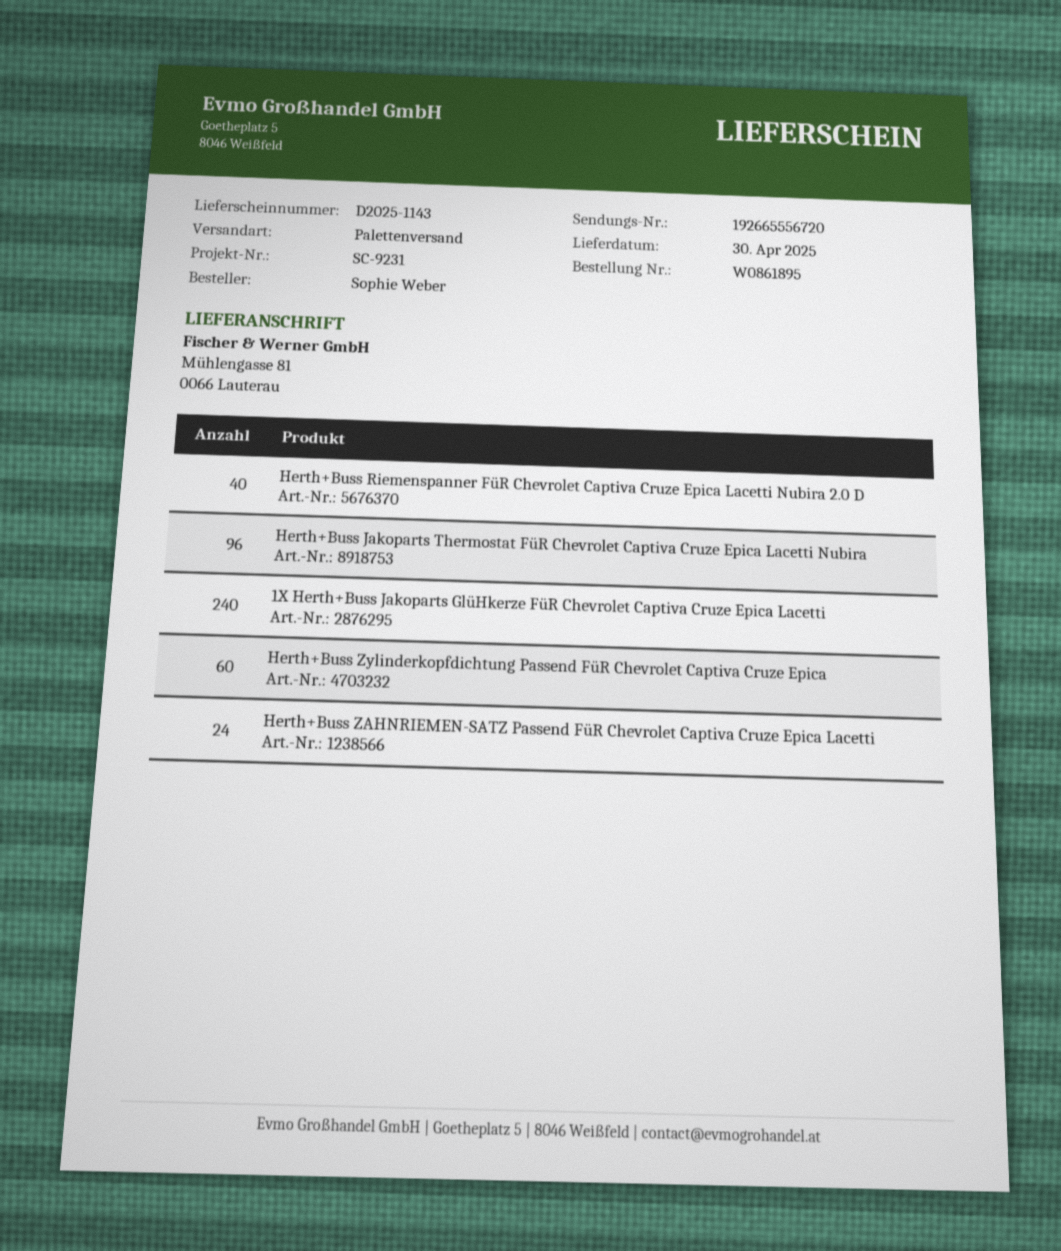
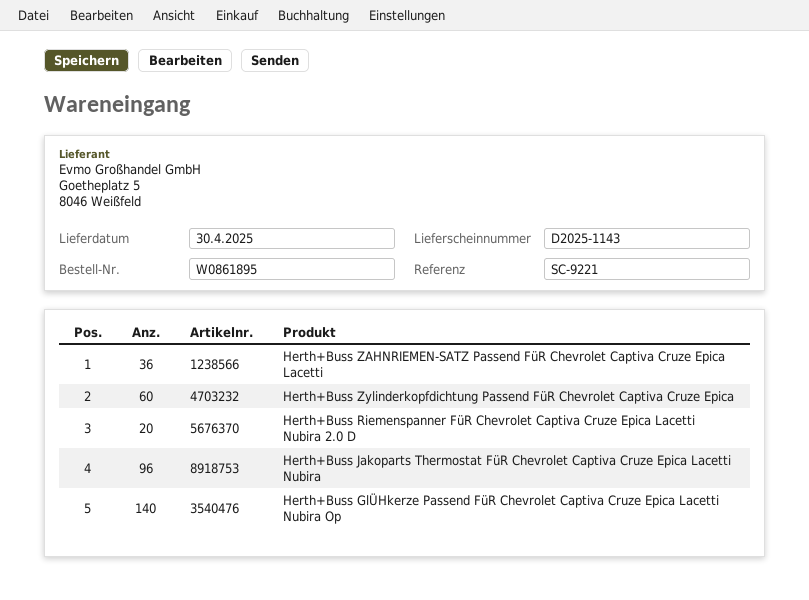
reference: SC-9231 -> SC-9221
Herth+Buss Riemenspanner FüR Chevrolet Captiva Cruze Epica Lacetti Nubira 2.0 D: 40 -> 20
1X Herth+Buss Jakoparts GlüHkerze FüR Chevrolet Captiva Cruze Epica Lacetti: 240 -> none
Herth+Buss ZAHNRIEMEN-SATZ Passend FüR Chevrolet Captiva Cruze Epica Lacetti: 24 -> 36
Herth+Buss GlÜHkerze Passend FüR Chevrolet Captiva Cruze Epica Lacetti Nubira Op: none -> 140

